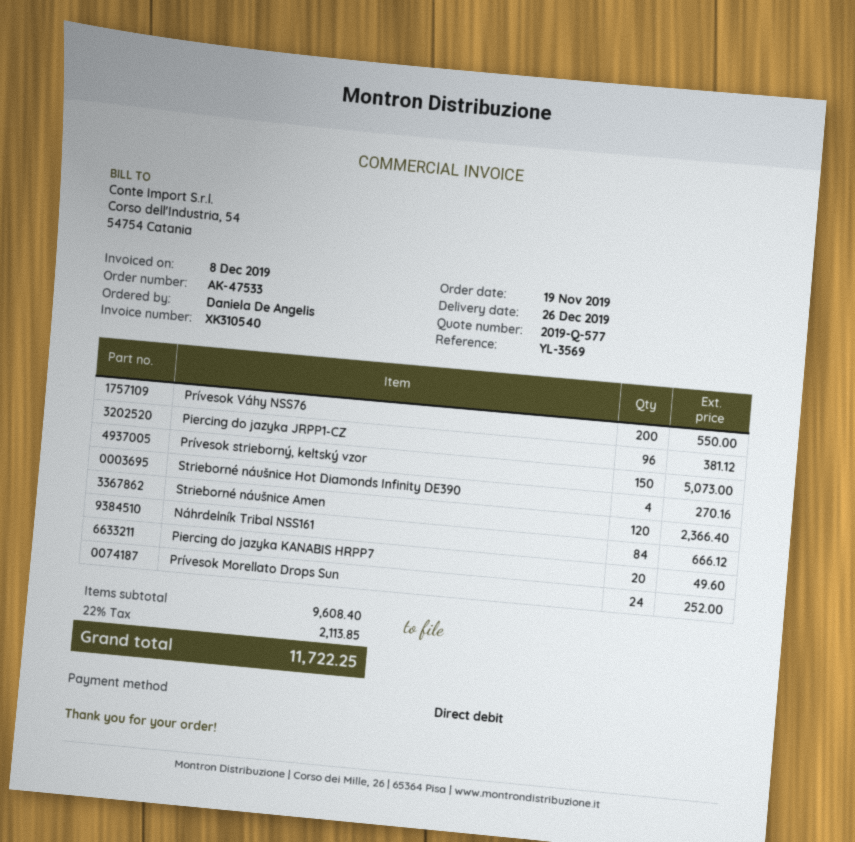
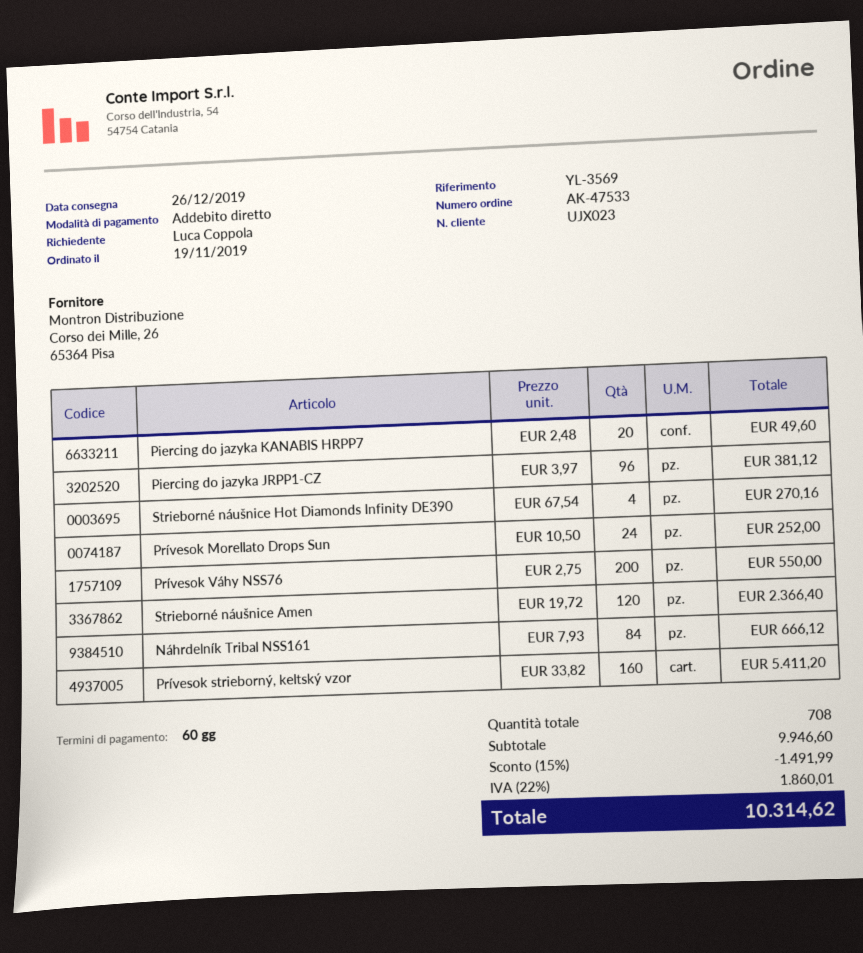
ordered by: Daniela De Angelis -> Luca Coppola
Prívesok strieborný, keltský vzor: 150 for 5073.00 -> 160 for 5411.20
subtotal: 9608.40 -> 9946.60
discount: none -> 15% = 1491.99
tax: 22% = 2113.85 -> 22% = 1860.01
total: 11722.25 -> 10314.62

